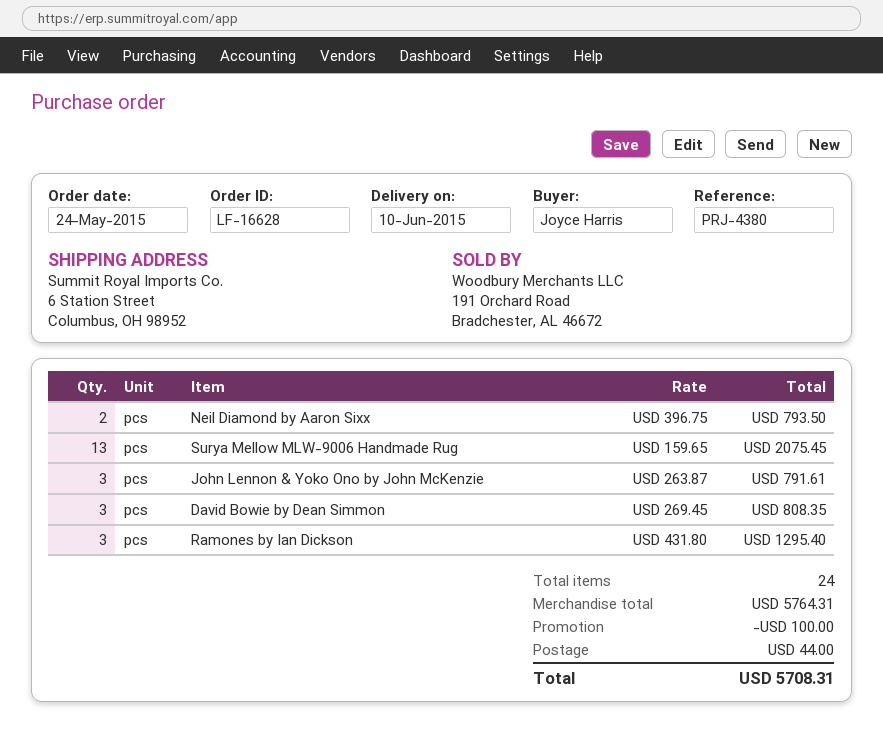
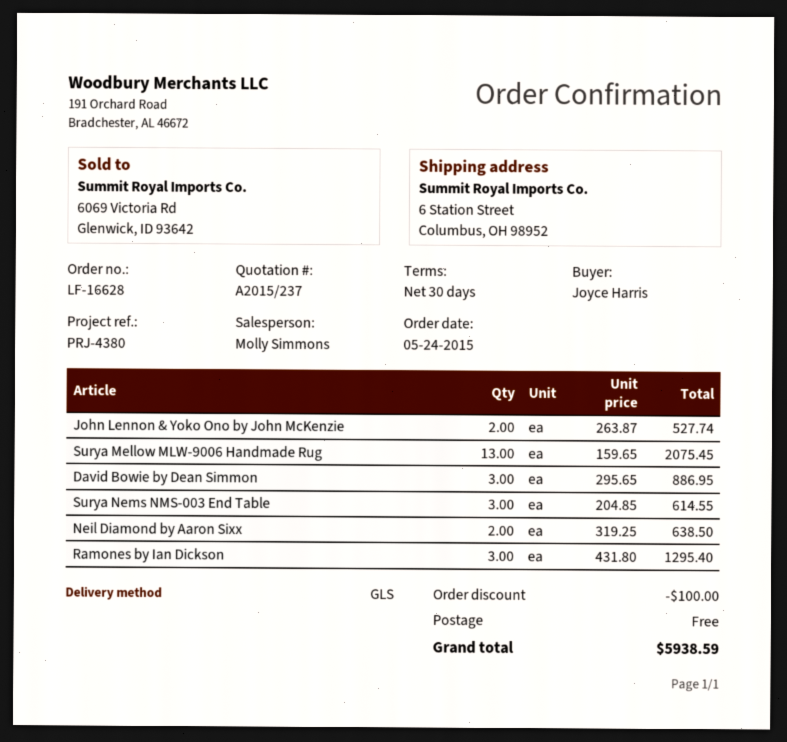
Neil Diamond by Aaron Sixx: 2 x 396.75 = 793.50 -> 2 x 319.25 = 638.50
John Lennon & Yoko Ono by John McKenzie: 3 x 263.87 = 791.61 -> 2 x 263.87 = 527.74
David Bowie by Dean Simmon: 3 x 269.45 = 808.35 -> 3 x 295.65 = 886.95
Surya Nems NMS-003 End Table: none -> 3 x 204.85 = 614.55
shipping: 44.00 -> 0.00
total: 5708.31 -> 5938.59

